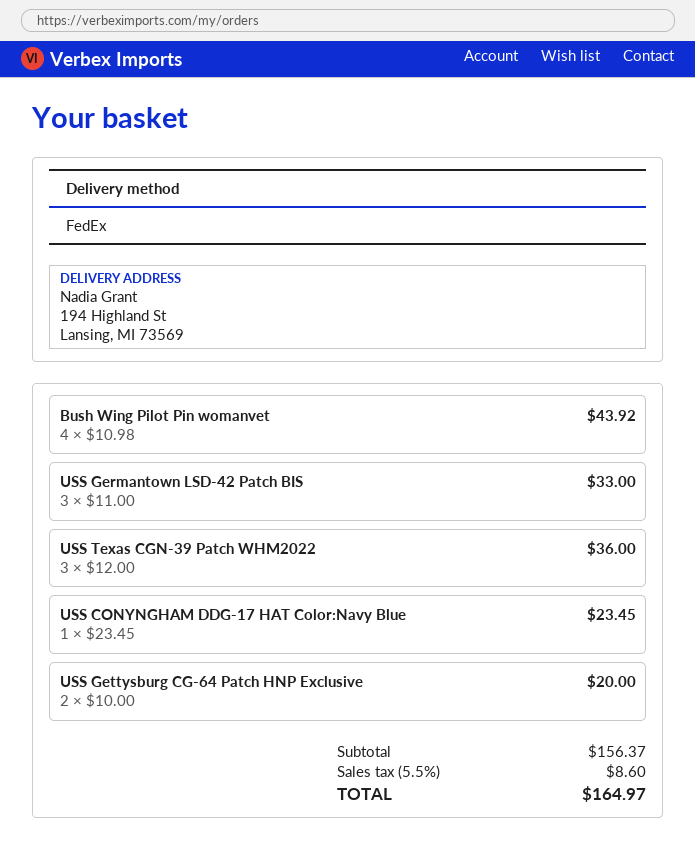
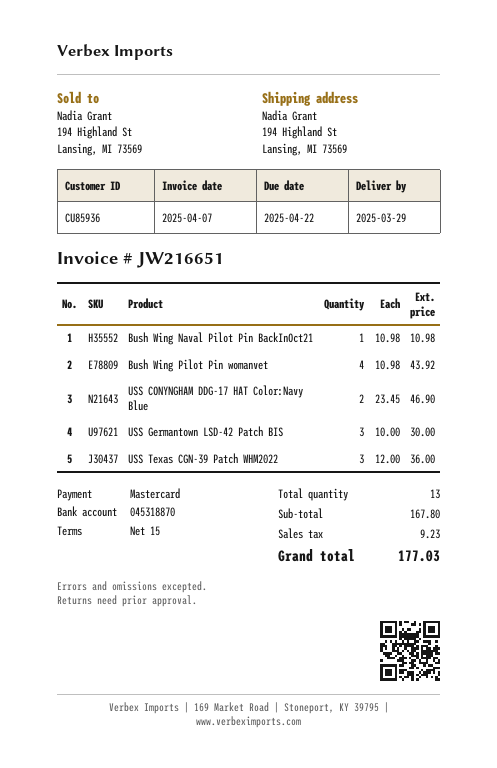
USS Germantown LSD-42 Patch BIS: 3 x 11.00 = 33.00 -> 3 x 10.00 = 30.00
USS CONYNGHAM DDG-17 HAT Color:Navy Blue: 1 x 23.45 = 23.45 -> 2 x 23.45 = 46.90
USS Gettysburg CG-64 Patch HNP Exclusive: 2 x 10.00 = 20.00 -> none
Bush Wing Naval Pilot Pin BackInOct21: none -> 1 x 10.98 = 10.98
subtotal: 156.37 -> 167.80
tax: 8.60 -> 9.23
total: 164.97 -> 177.03

